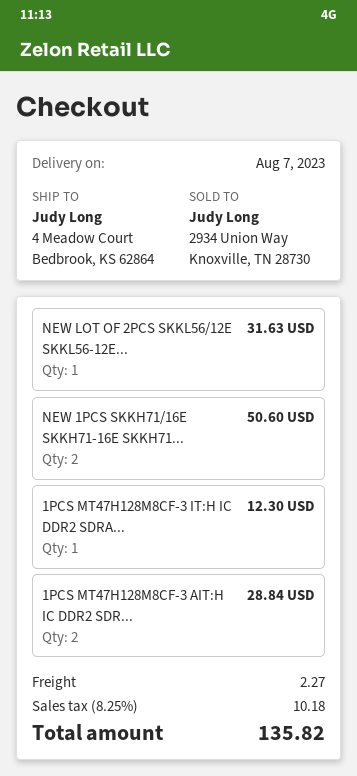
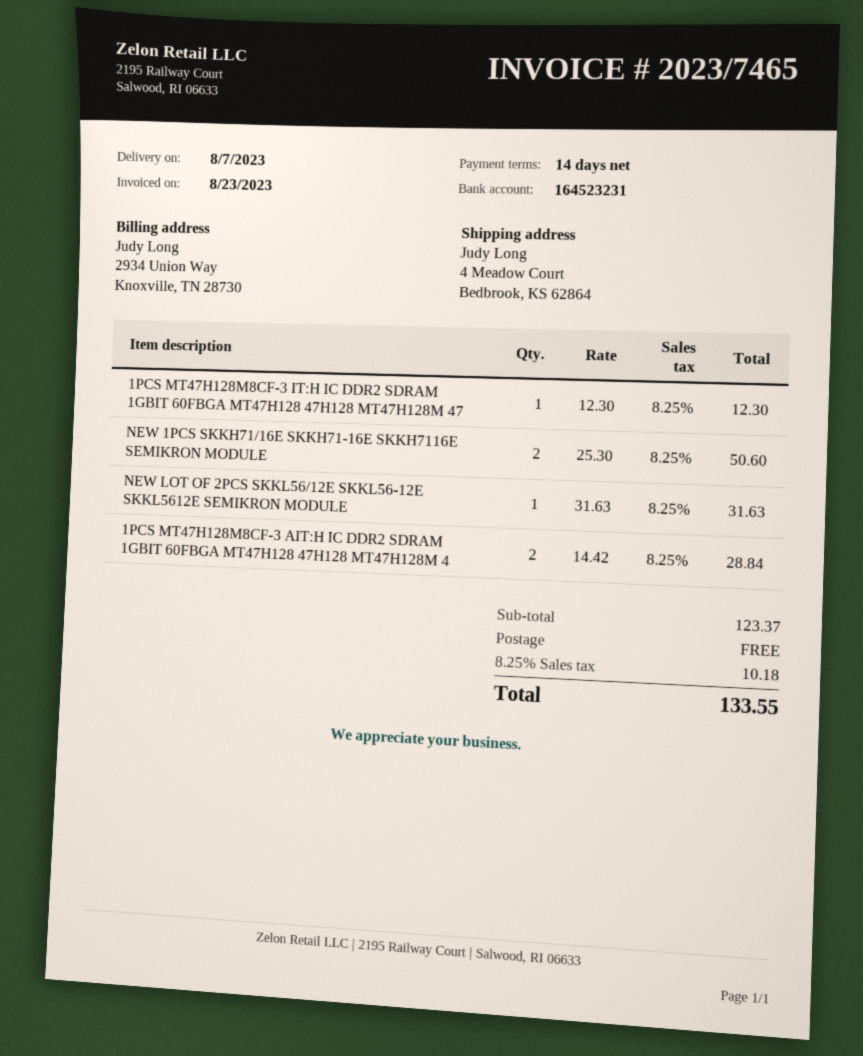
shipping: 2.27 -> 0.00
total: 135.82 -> 133.55

